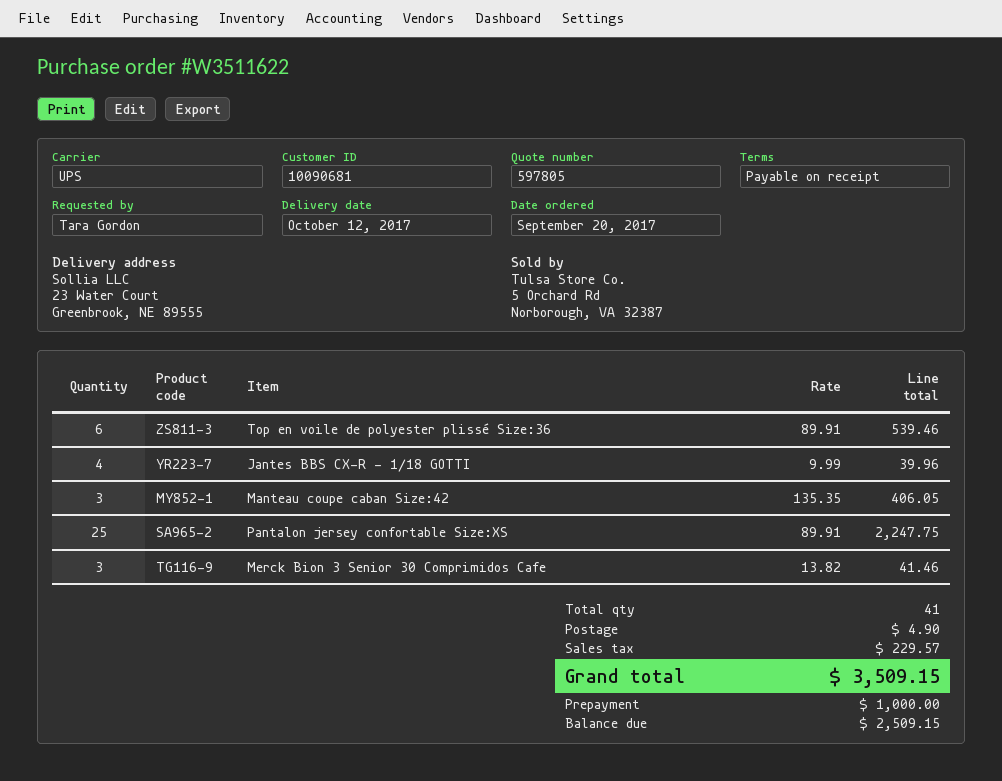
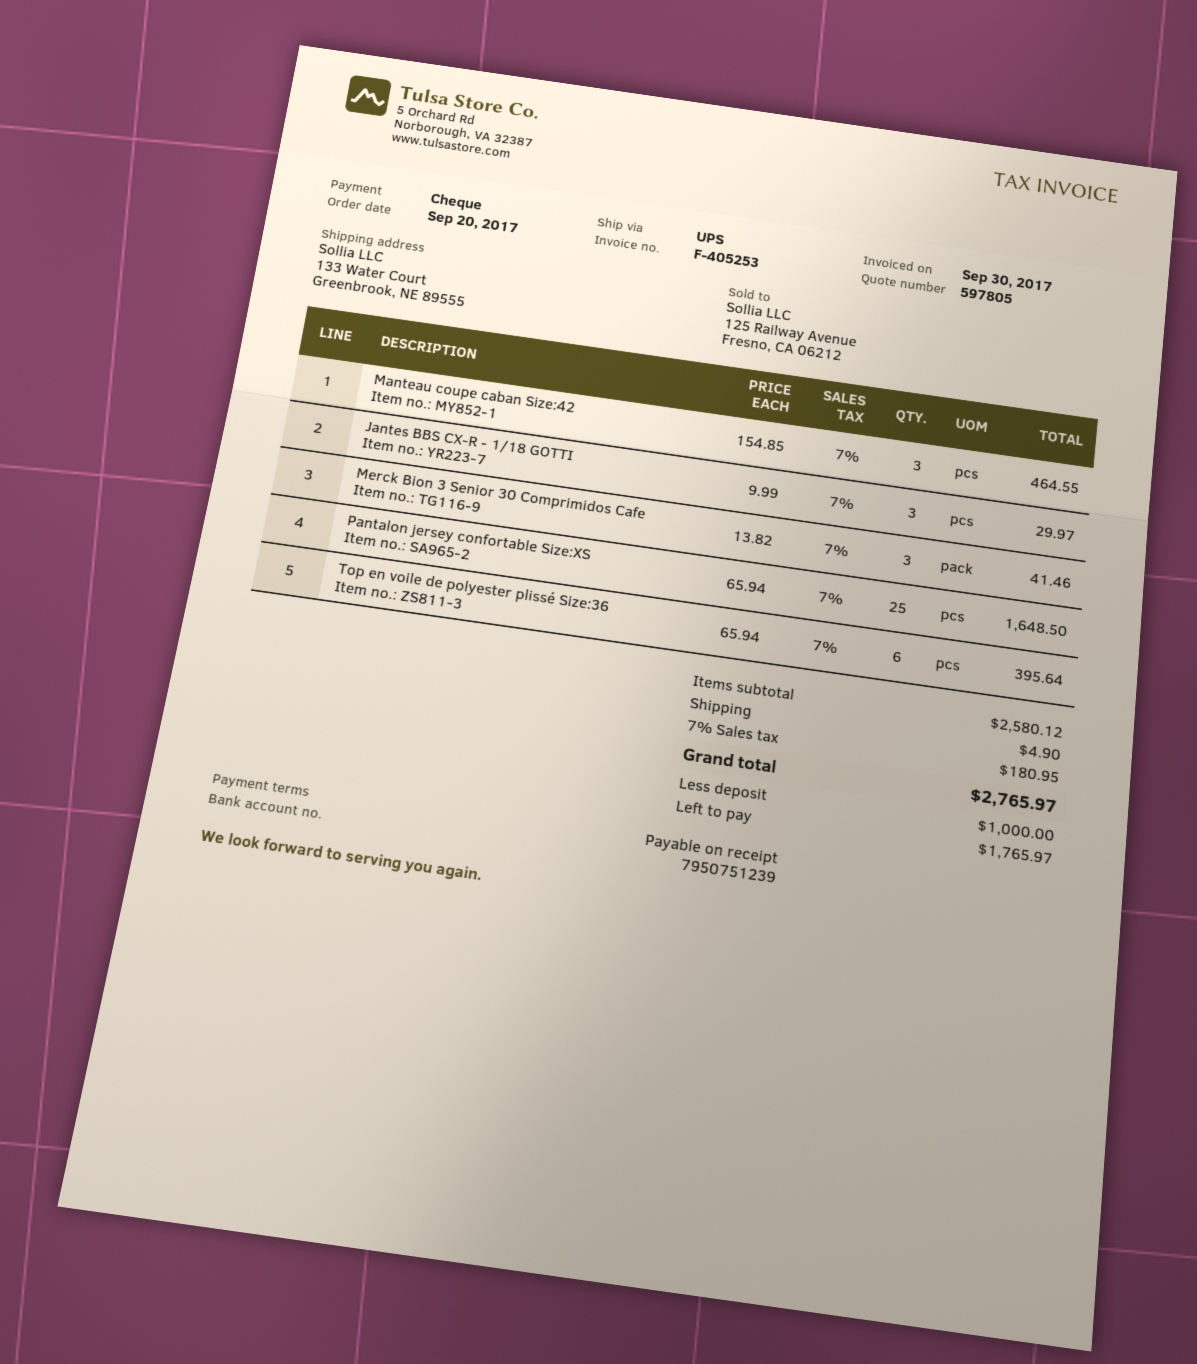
ship to: 23 Water Court, Greenbrook, NE 89555 -> 133 Water Court, Greenbrook, NE 89555
Top en voile de polyester plissé Size:36: 6 x 89.91 = 539.46 -> 6 x 65.94 = 395.64
Jantes BBS CX-R - 1/18 GOTTI: 4 x 9.99 = 39.96 -> 3 x 9.99 = 29.97
Manteau coupe caban Size:42: 3 x 135.35 = 406.05 -> 3 x 154.85 = 464.55
Pantalon jersey confortable Size:XS: 25 x 89.91 = 2247.75 -> 25 x 65.94 = 1648.50
tax: 229.57 -> 180.95
total: 3509.15 -> 2765.97
balance: 2509.15 -> 1765.97

